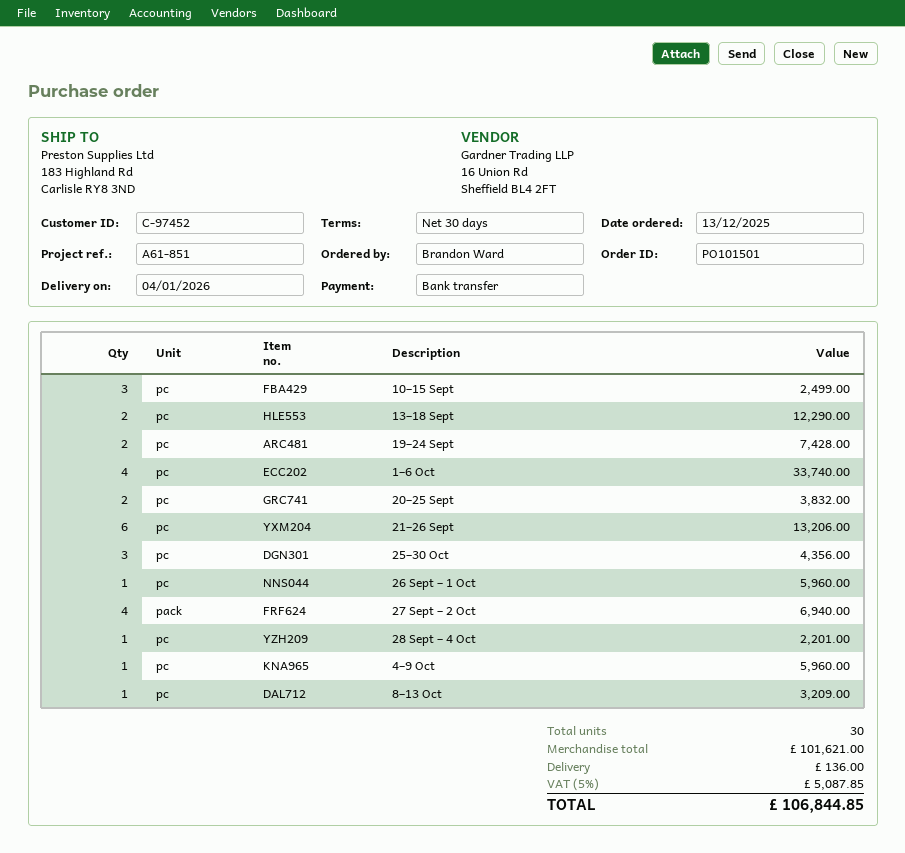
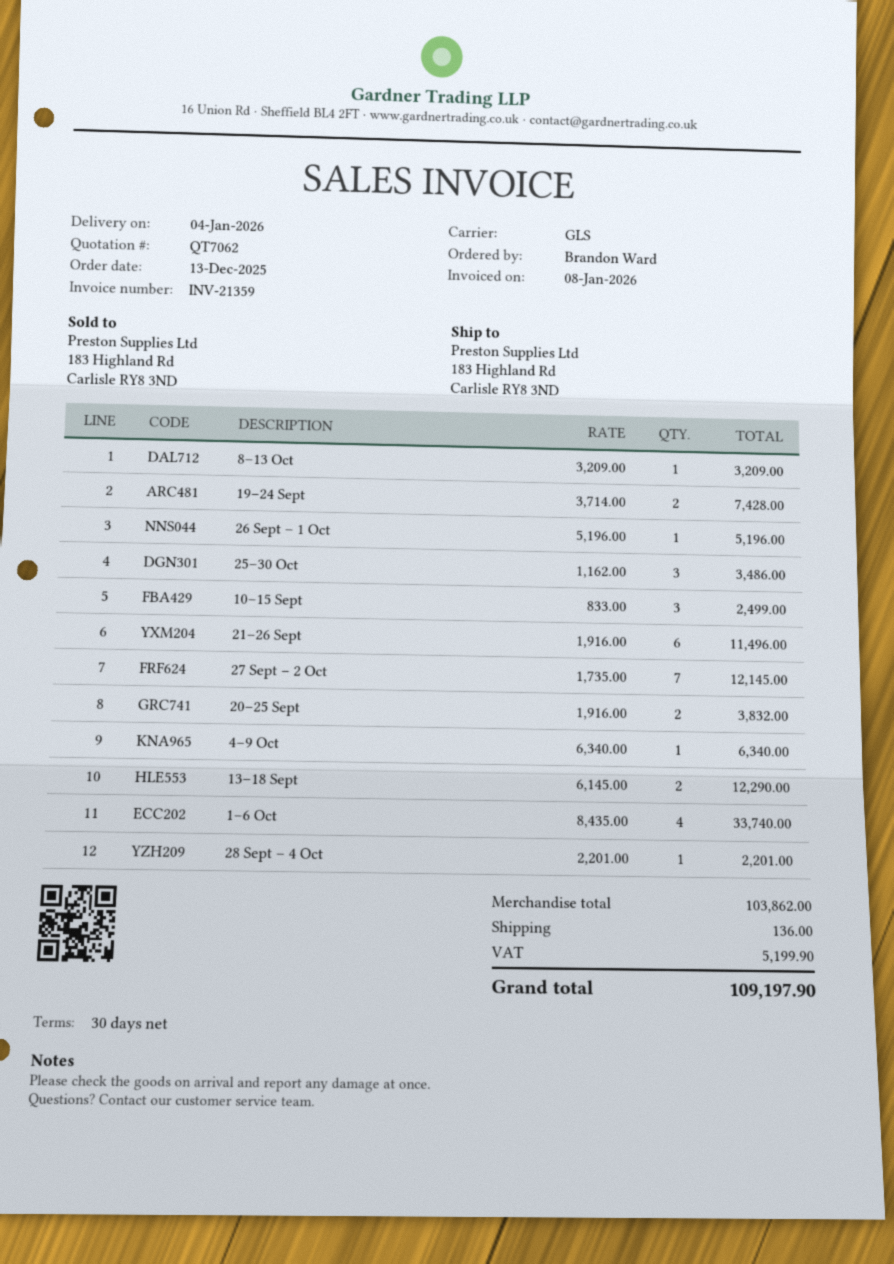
21–26 Sept: 6 for 13206.00 -> 6 for 11496.00
25–30 Oct: 3 for 4356.00 -> 3 for 3486.00
26 Sept – 1 Oct: 1 for 5960.00 -> 1 for 5196.00
27 Sept – 2 Oct: 4 for 6940.00 -> 7 for 12145.00
4–9 Oct: 1 for 5960.00 -> 1 for 6340.00
subtotal: 101621.00 -> 103862.00
tax: 5087.85 -> 5199.90
total: 106844.85 -> 109197.90

